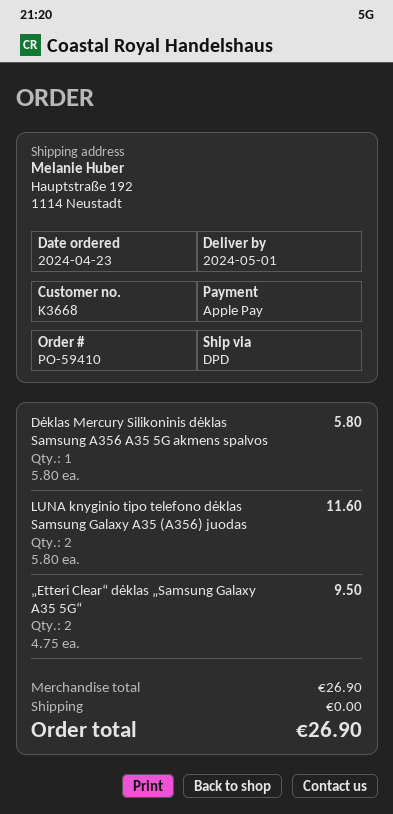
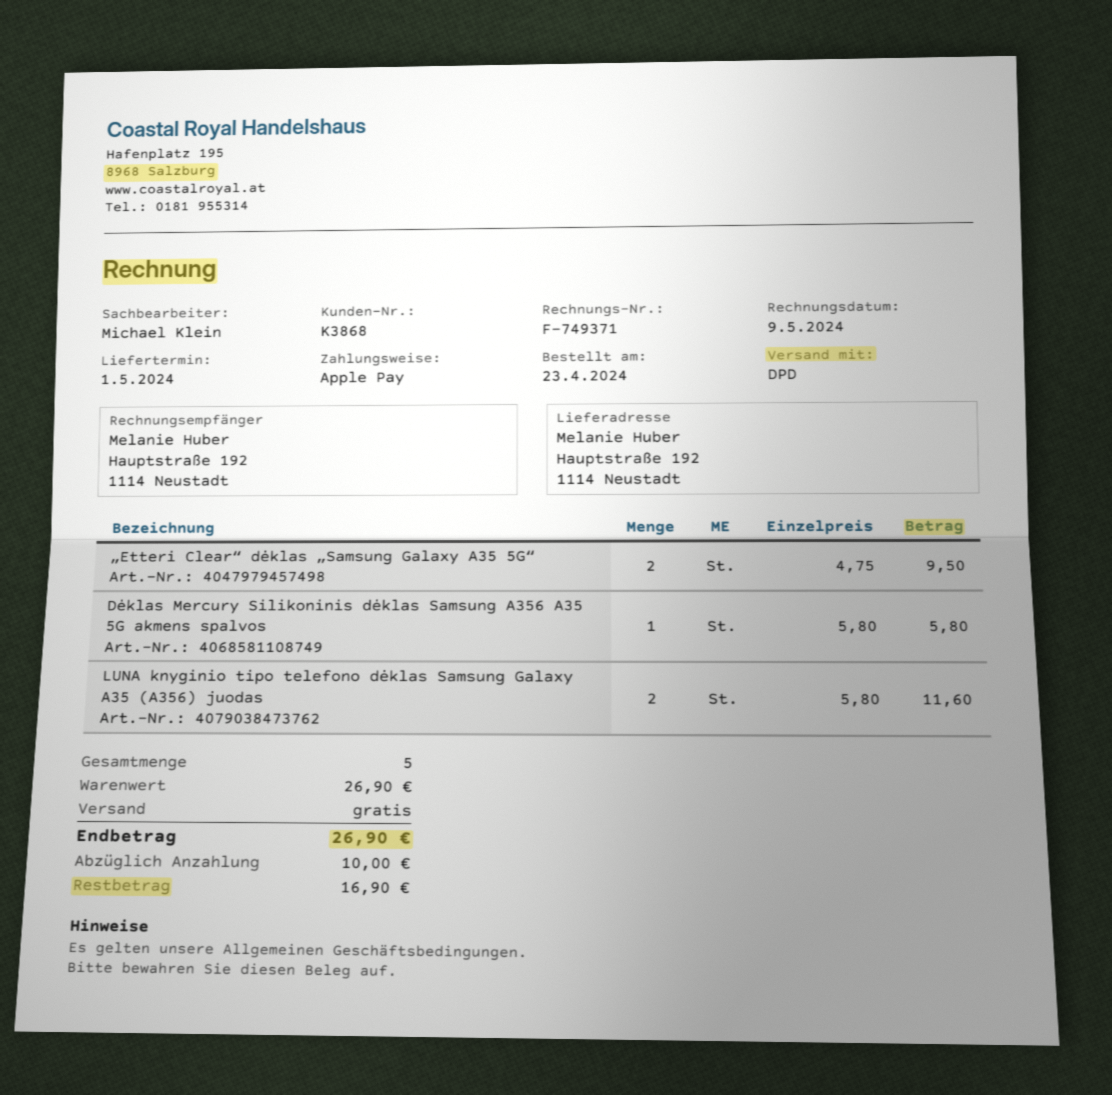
customer number: K3668 -> K3868

